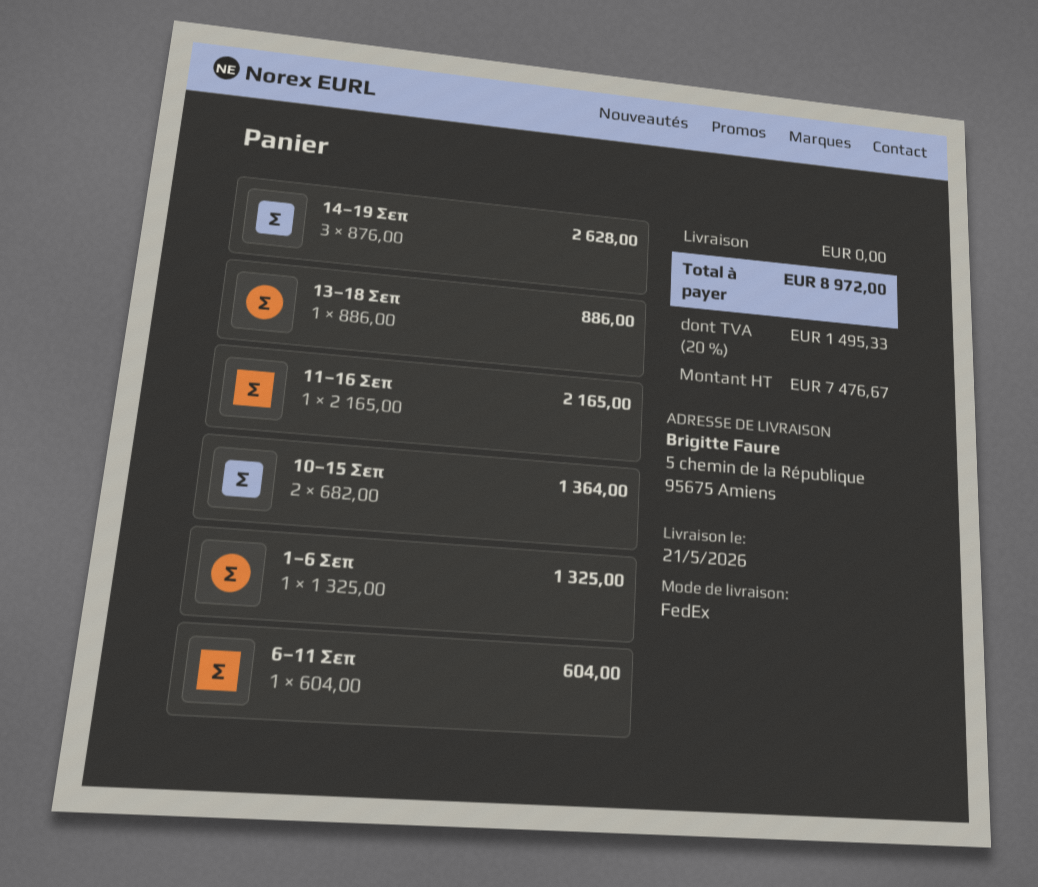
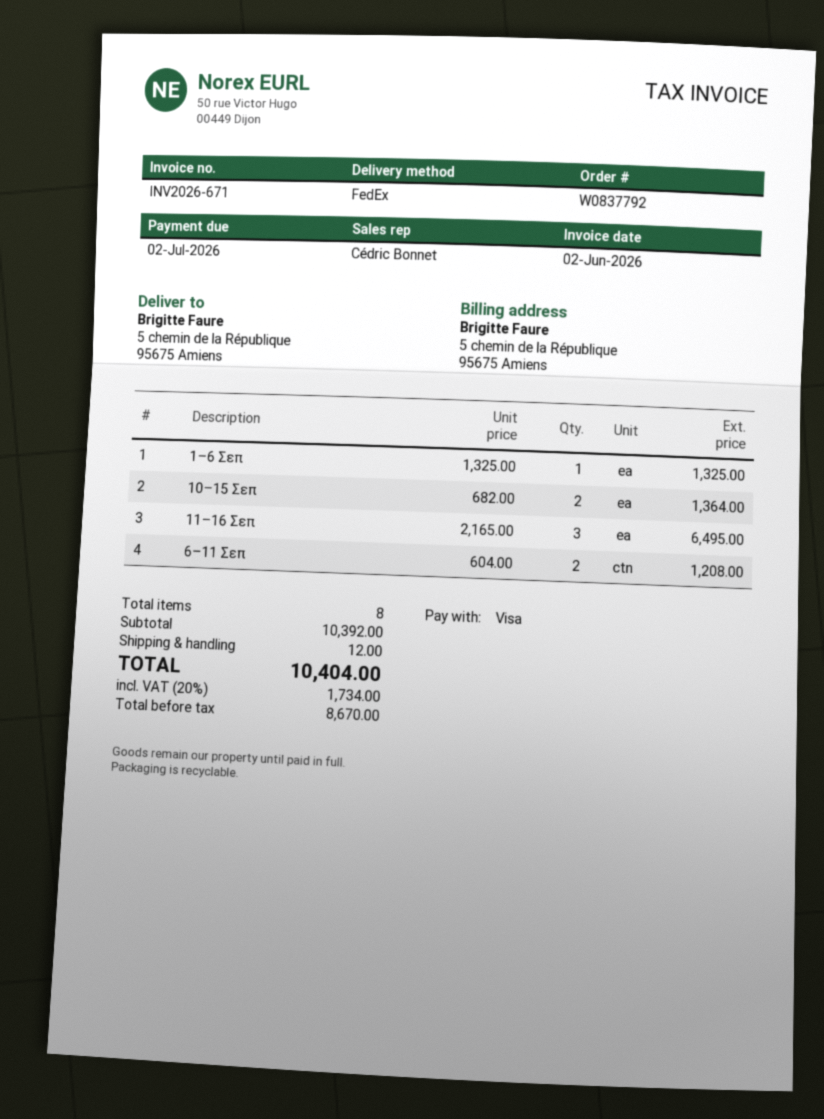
14–19 Σεπ: 3 x 876.00 = 2628.00 -> none
13–18 Σεπ: 1 x 886.00 = 886.00 -> none
11–16 Σεπ: 1 x 2165.00 = 2165.00 -> 3 x 2165.00 = 6495.00
6–11 Σεπ: 1 x 604.00 = 604.00 -> 2 x 604.00 = 1208.00
shipping: 0.00 -> 12.00
net: 7476.67 -> 8670.00
tax: 20% = 1495.33 -> 20% = 1734.00
total: 8972.00 -> 10404.00

